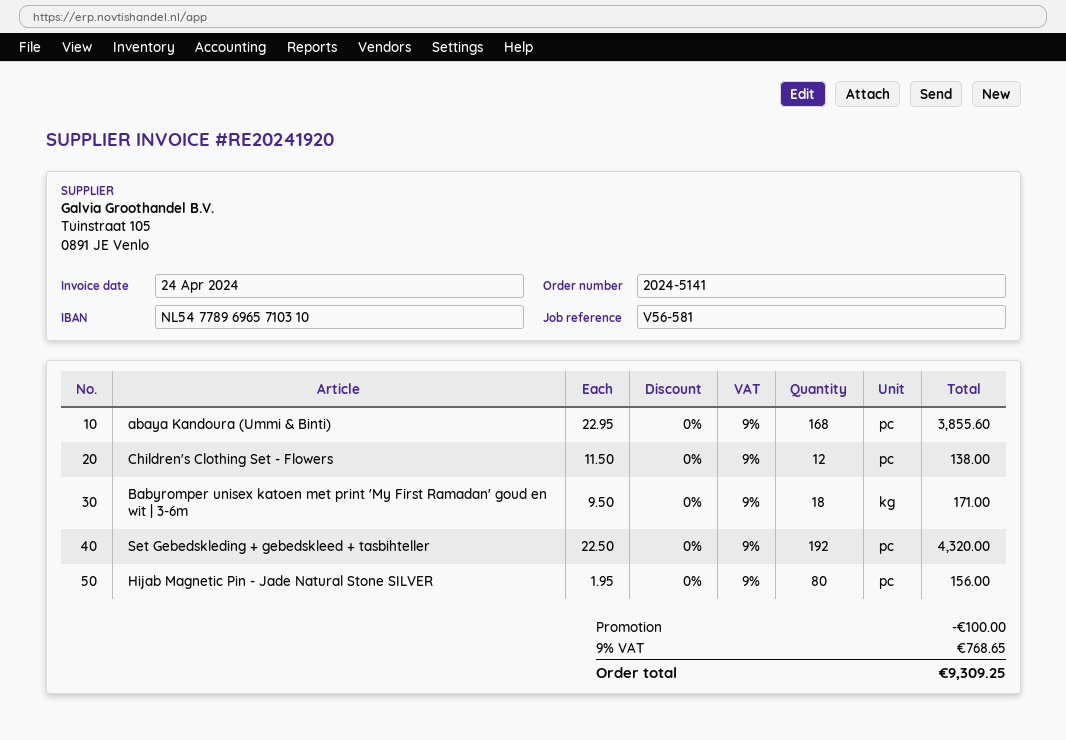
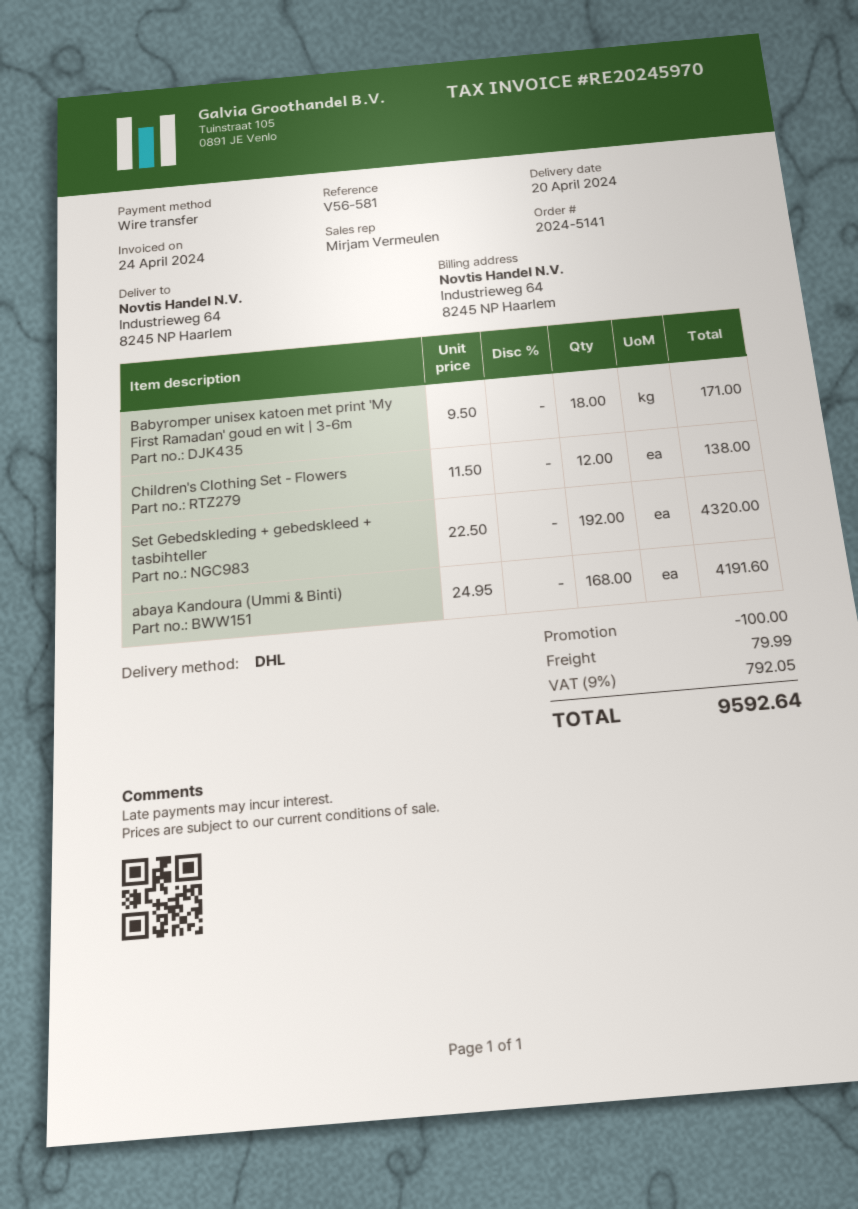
invoice number: RE20241920 -> RE20245970
abaya Kandoura (Ummi & Binti): 168 x 22.95 = 3855.60 -> 168 x 24.95 = 4191.60
Hijab Magnetic Pin - Jade Natural Stone SILVER: 80 x 1.95 = 156.00 -> none
shipping: none -> 79.99
tax: 9% = 768.65 -> 9% = 792.05
total: 9309.25 -> 9592.64

